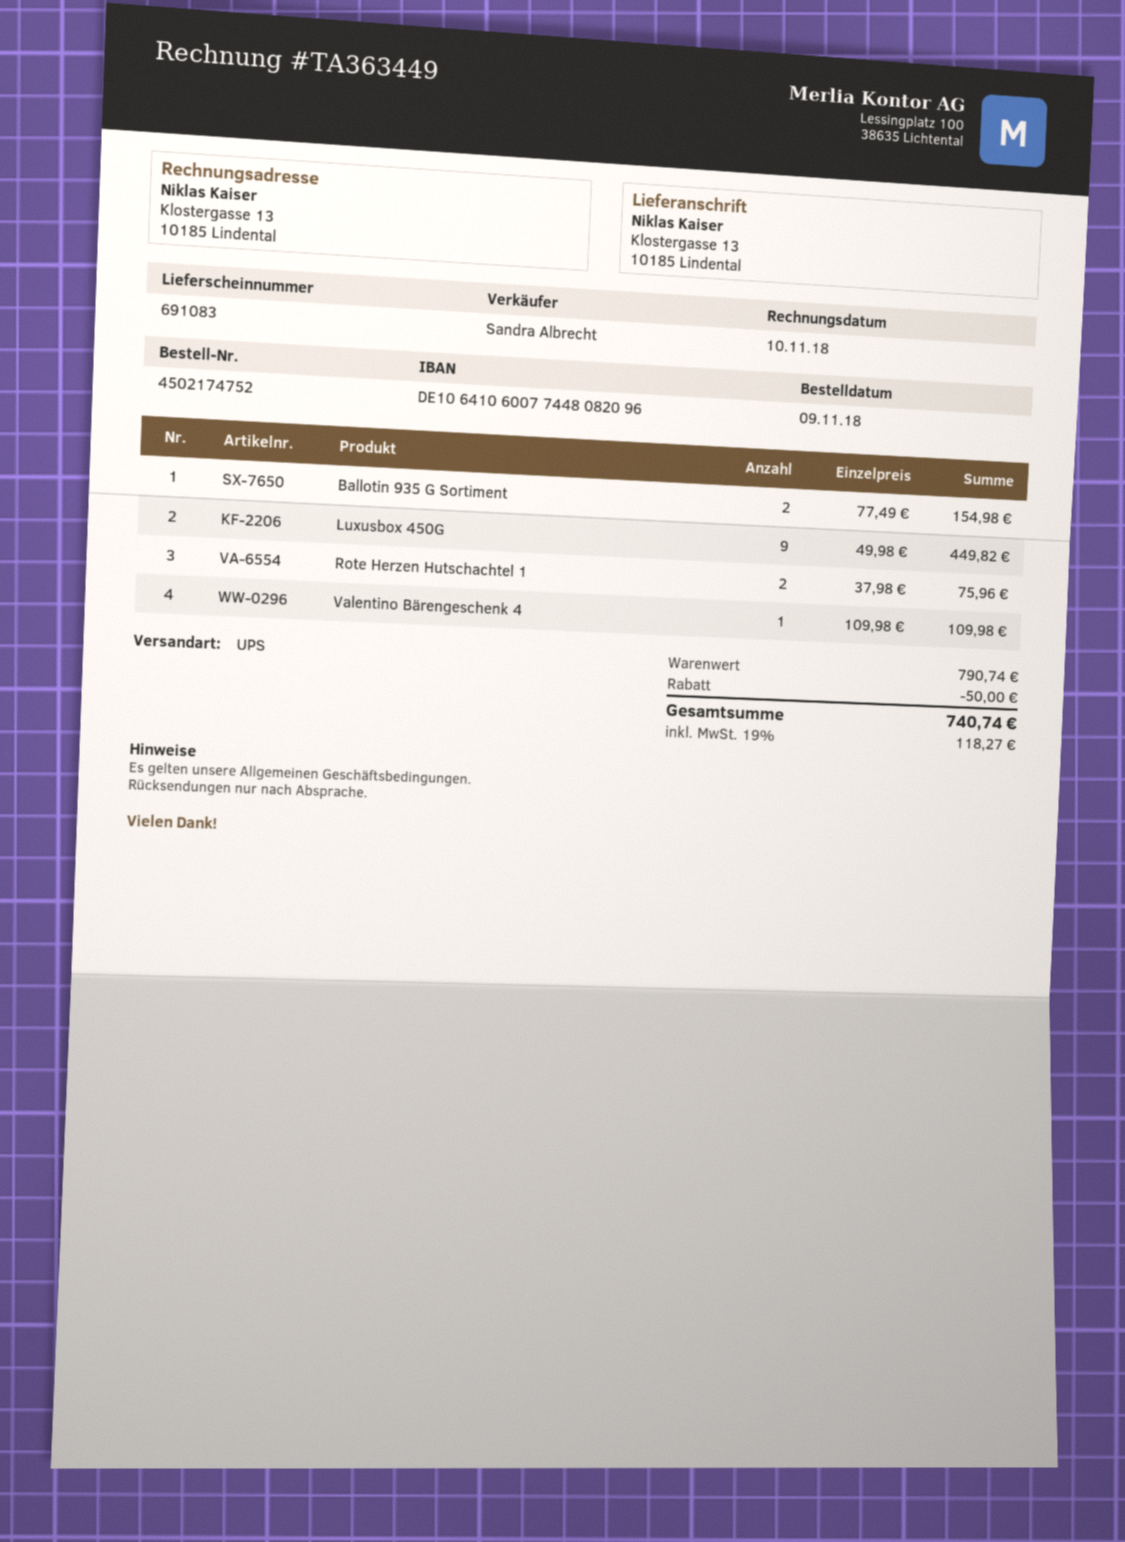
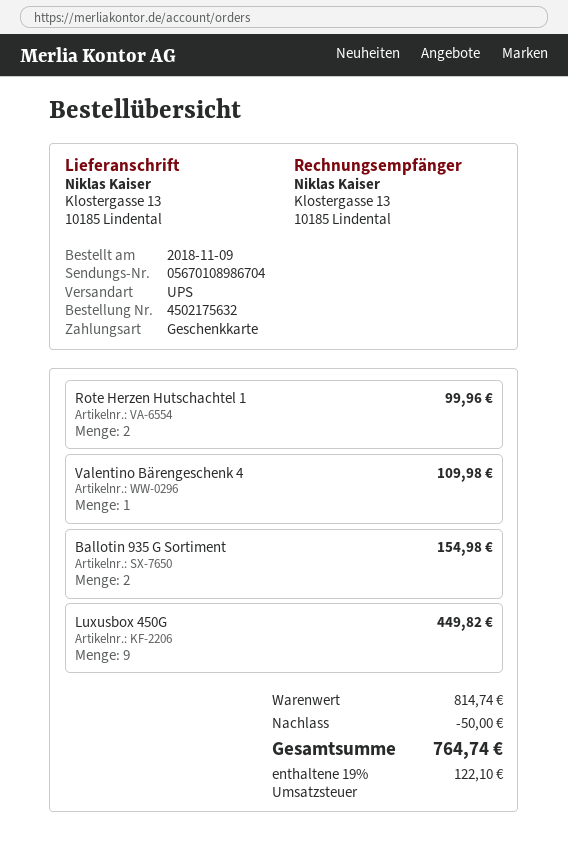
order number: 4502174752 -> 4502175632
Rote Herzen Hutschachtel 1: 2 for 75.96 -> 2 for 99.96
subtotal: 790.74 -> 814.74
tax: 19% = 118.27 -> 19% = 122.10
total: 740.74 -> 764.74

